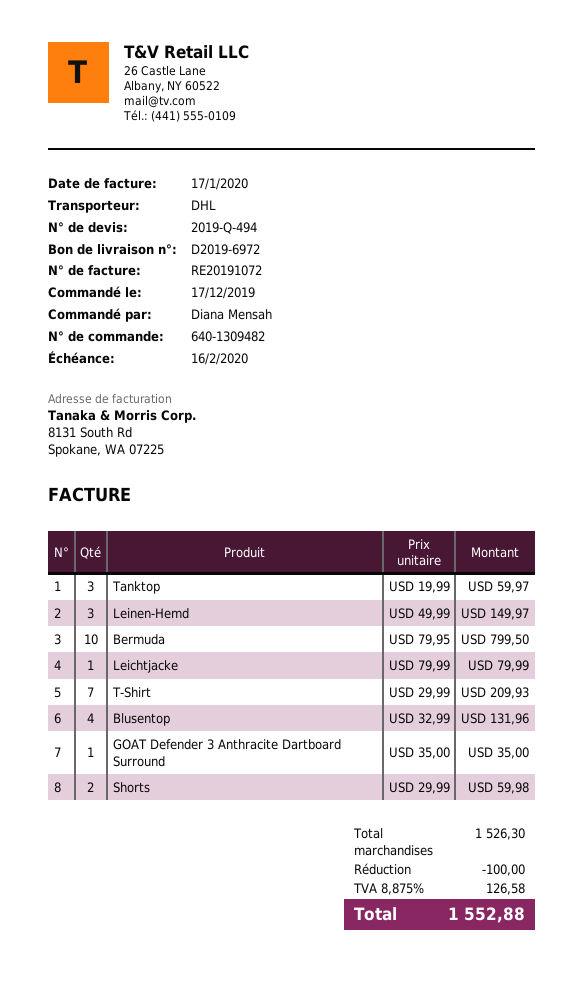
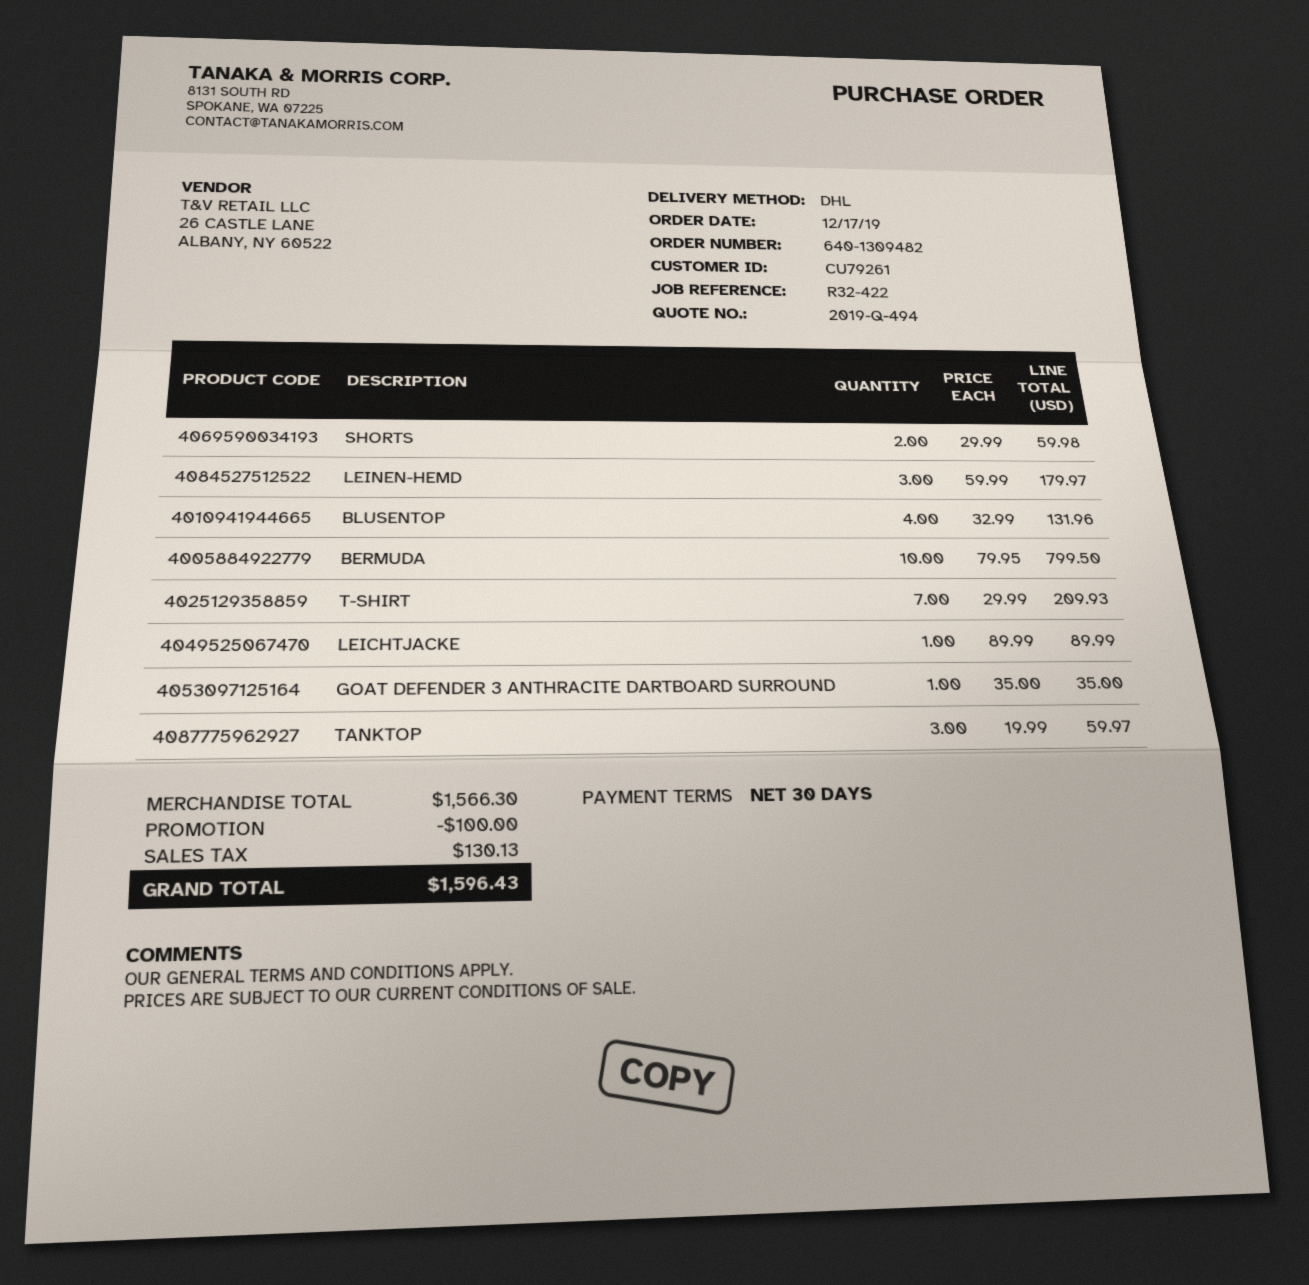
Leinen-Hemd: 3 x 49.99 = 149.97 -> 3 x 59.99 = 179.97
Leichtjacke: 1 x 79.99 = 79.99 -> 1 x 89.99 = 89.99
subtotal: 1526.30 -> 1566.30
tax: 126.58 -> 130.13
total: 1552.88 -> 1596.43

